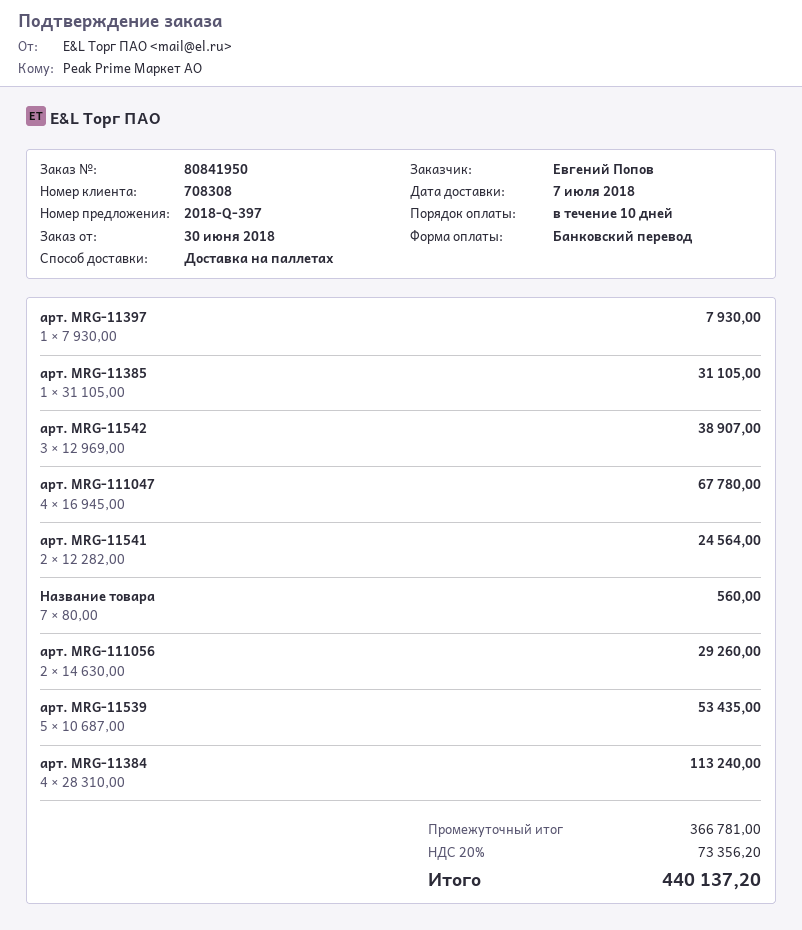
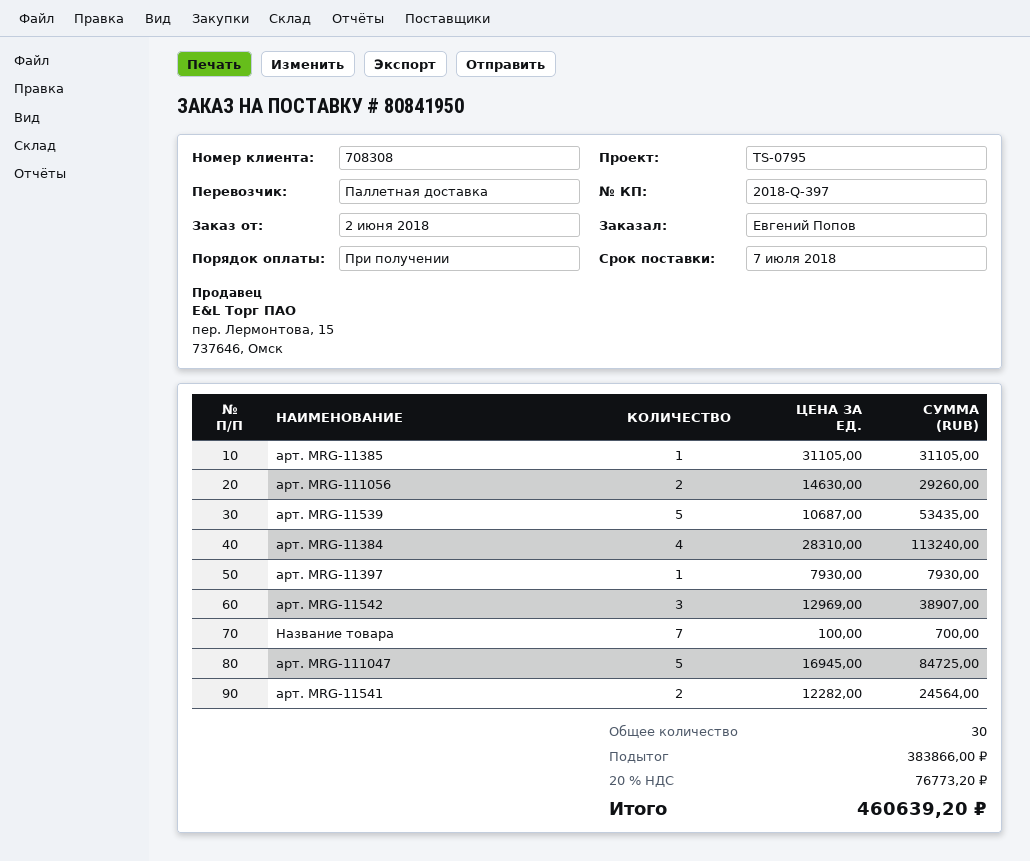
order date: 2018-06-30 -> 2018-06-02
payment terms: 10 days -> on receipt
арт. MRG-111047: 4 x 16945.00 = 67780.00 -> 5 x 16945.00 = 84725.00
Название товара: 7 x 80.00 = 560.00 -> 7 x 100.00 = 700.00
subtotal: 366781.00 -> 383866.00
tax: 20% = 73356.20 -> 20% = 76773.20
total: 440137.20 -> 460639.20

